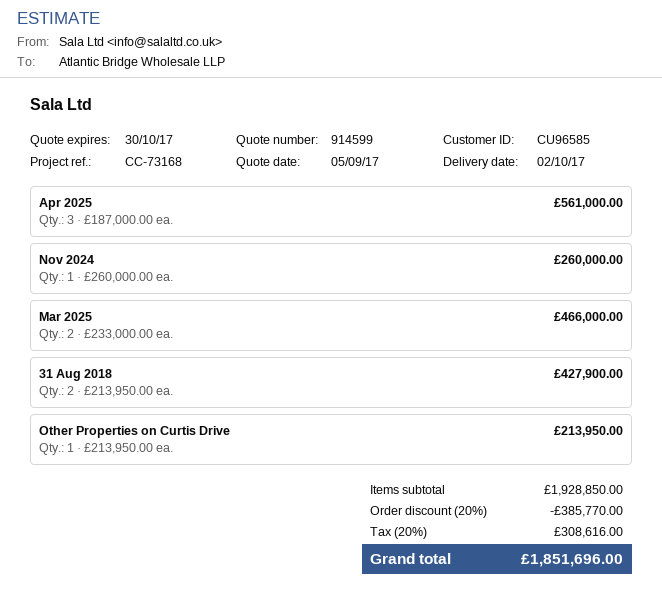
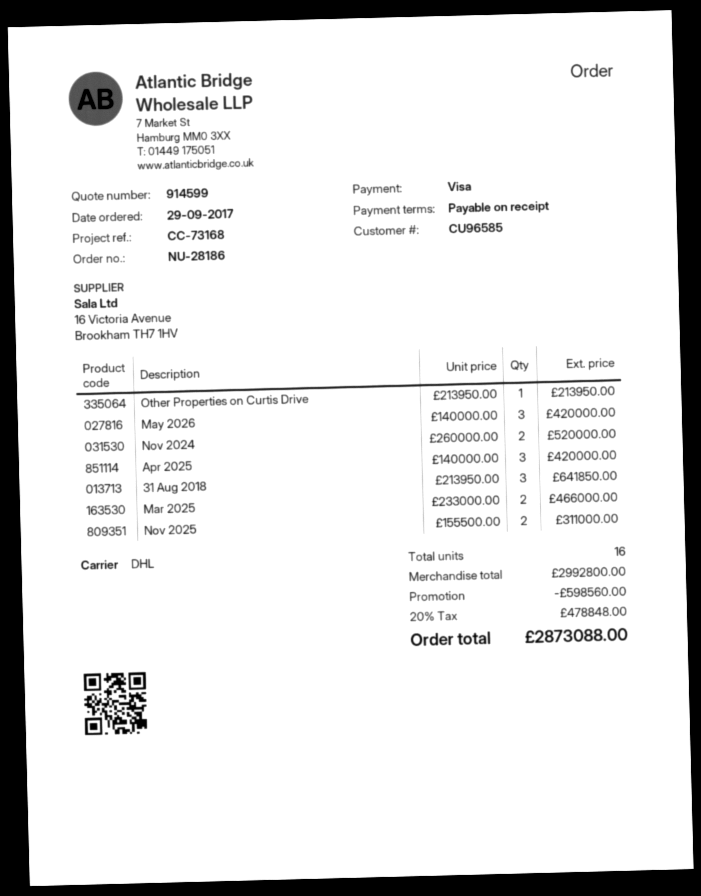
Apr 2025: 3 x 187000.00 = 561000.00 -> 3 x 140000.00 = 420000.00
Nov 2024: 1 x 260000.00 = 260000.00 -> 2 x 260000.00 = 520000.00
31 Aug 2018: 2 x 213950.00 = 427900.00 -> 3 x 213950.00 = 641850.00
May 2026: none -> 3 x 140000.00 = 420000.00
Nov 2025: none -> 2 x 155500.00 = 311000.00
subtotal: 1928850.00 -> 2992800.00
discount: 385770.00 -> 598560.00
tax: 20% = 308616.00 -> 20% = 478848.00
total: 1851696.00 -> 2873088.00

